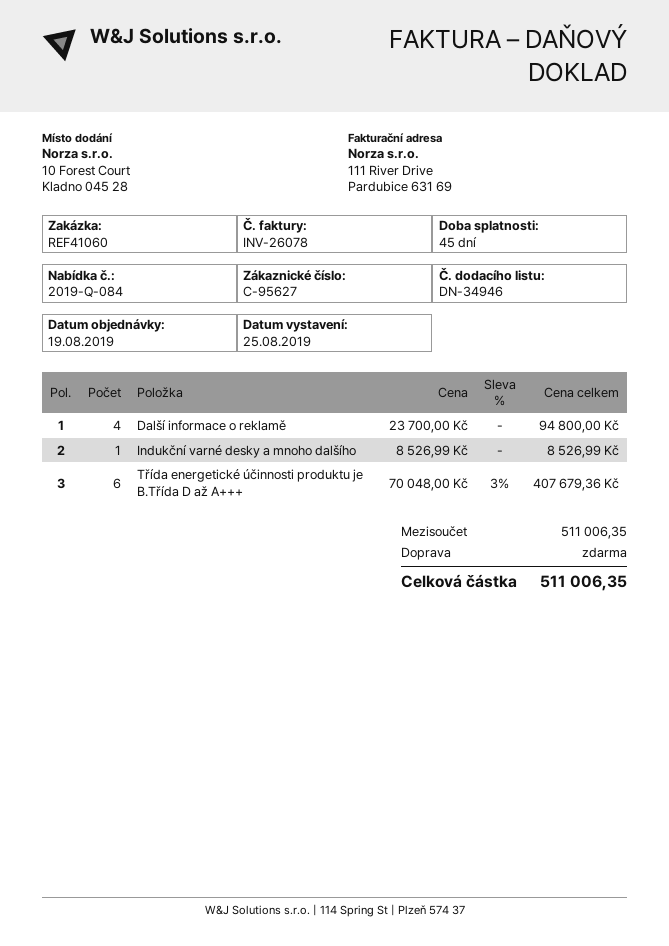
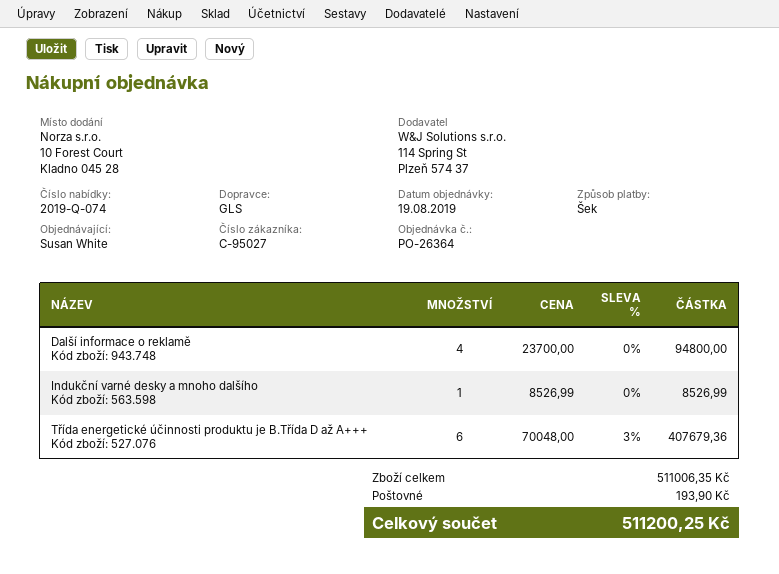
quote number: 2019-Q-084 -> 2019-Q-074
customer number: C-95627 -> C-95027
shipping: 0.00 -> 193.90
total: 511006.35 -> 511200.25

